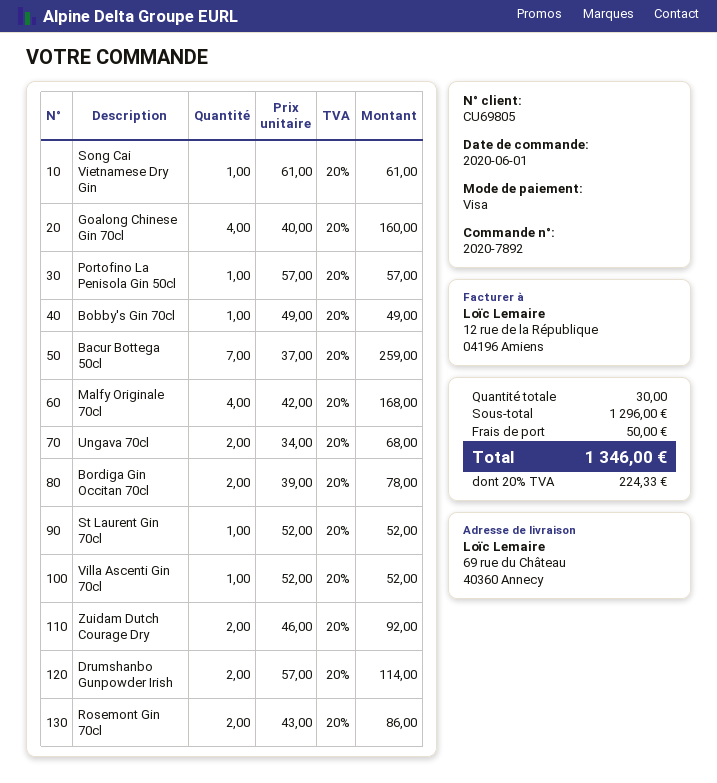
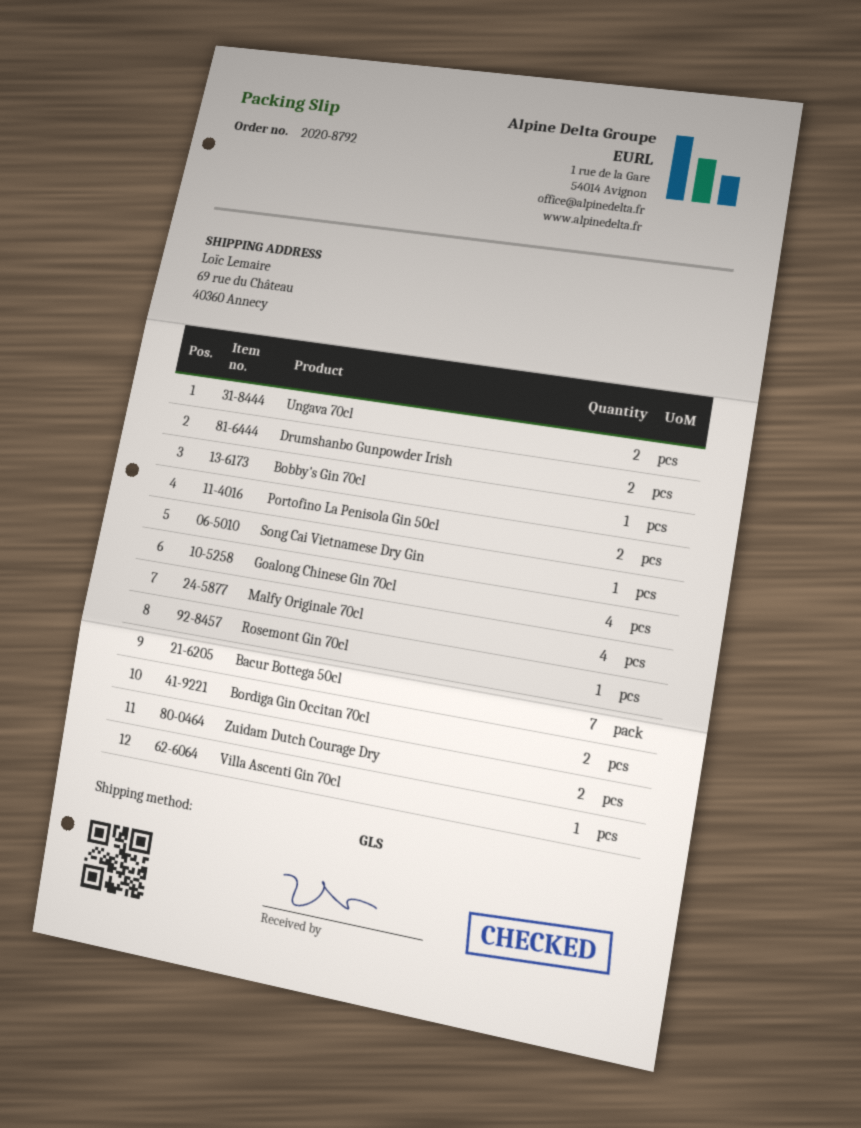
order number: 2020-7892 -> 2020-8792
Portofino La Penisola Gin 50cl: 1 -> 2
St Laurent Gin 70cl: 1 -> none
Rosemont Gin 70cl: 2 -> 1

